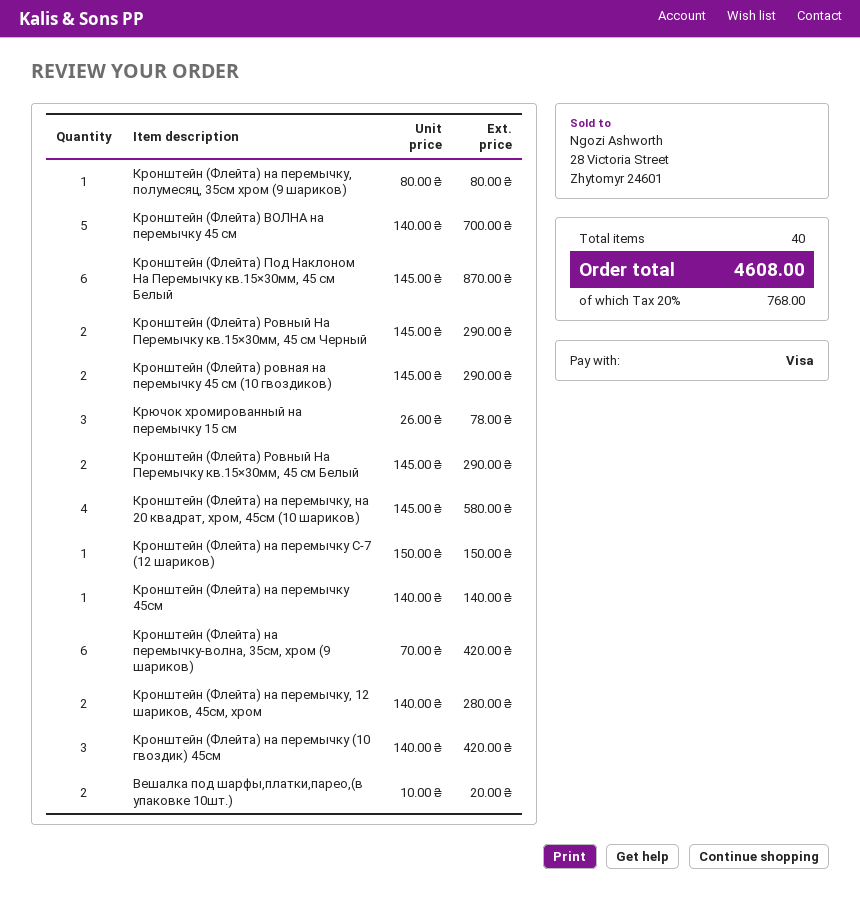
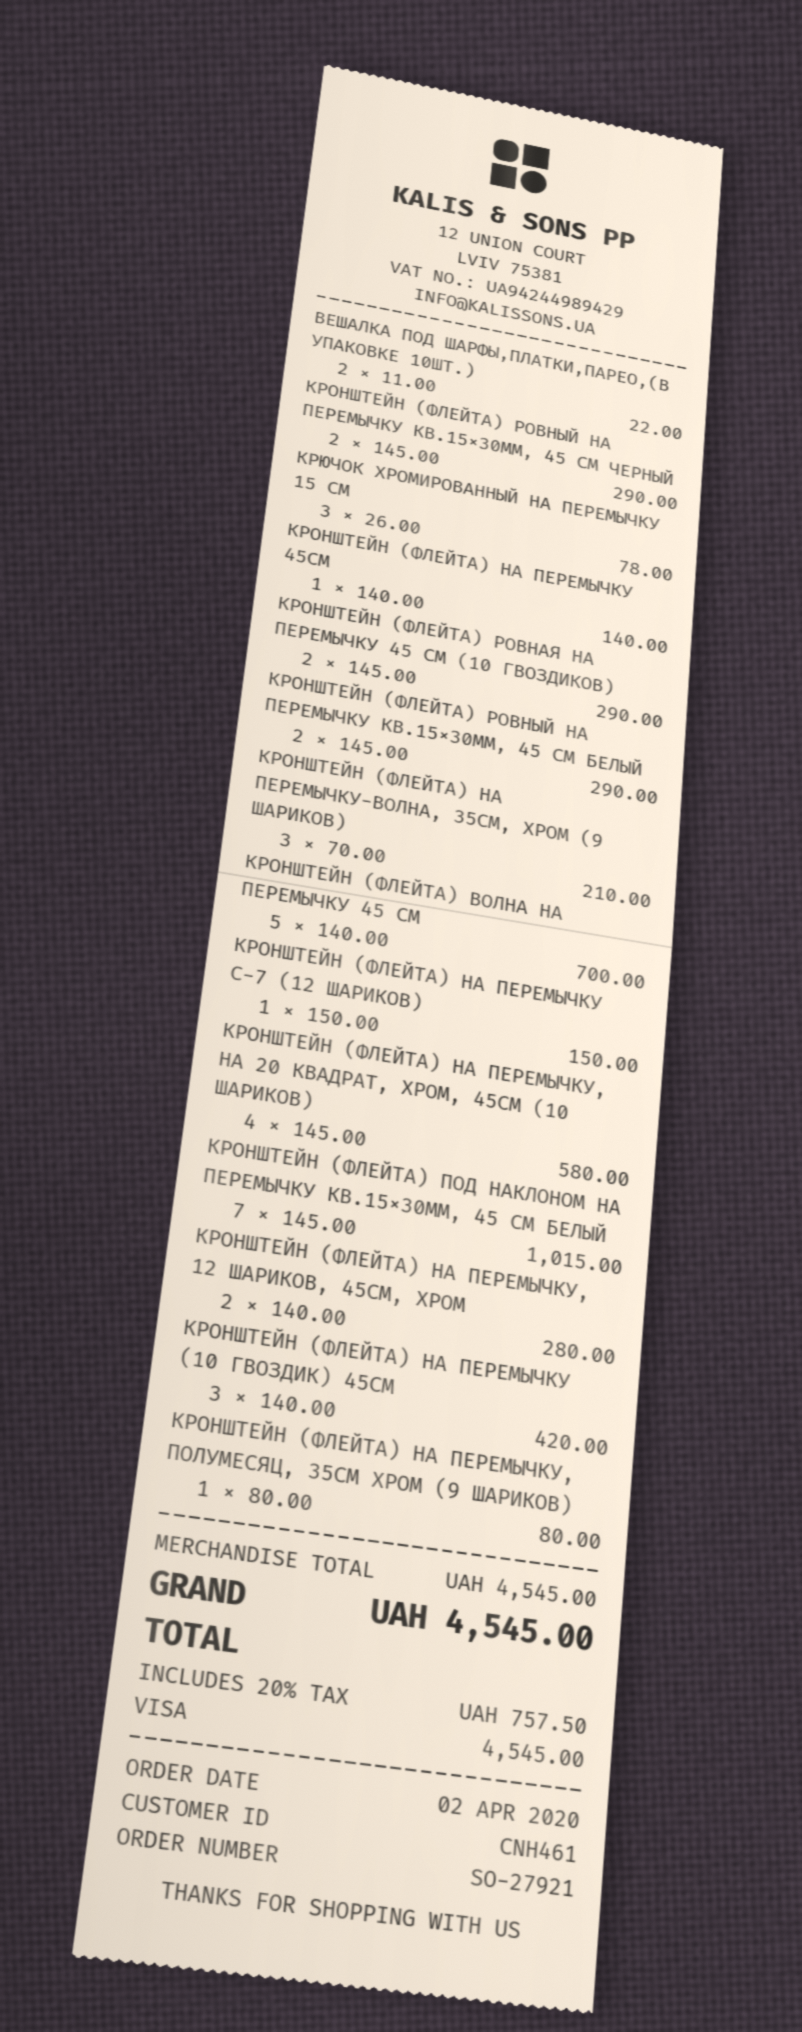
Кронштейн (Флейта) Под Наклоном На Перемычку кв.15×30мм, 45 см Белый: 6 x 145.00 = 870.00 -> 7 x 145.00 = 1015.00
Кронштейн (Флейта) на перемычку-волна, 35см, хром (9 шариков): 6 x 70.00 = 420.00 -> 3 x 70.00 = 210.00
Вешалка под шарфы,платки,парео,(в упаковке 10шт.): 2 x 10.00 = 20.00 -> 2 x 11.00 = 22.00
tax: 20% = 768.00 -> 20% = 757.50
total: 4608.00 -> 4545.00

